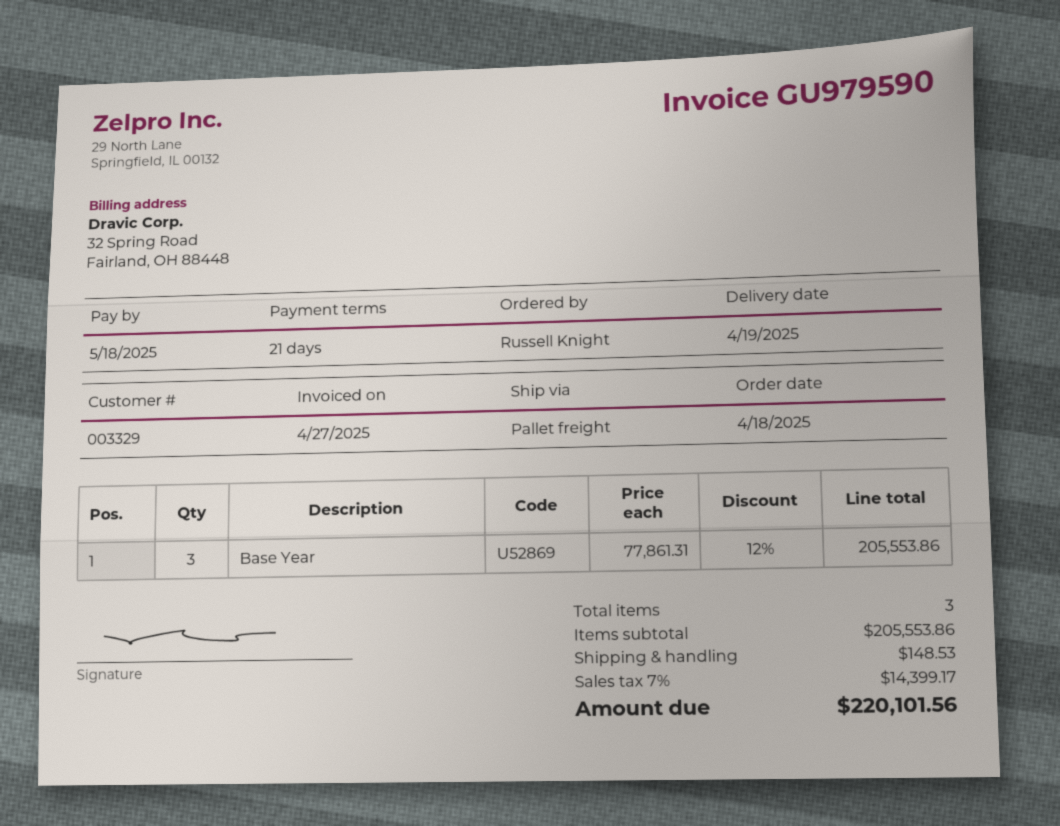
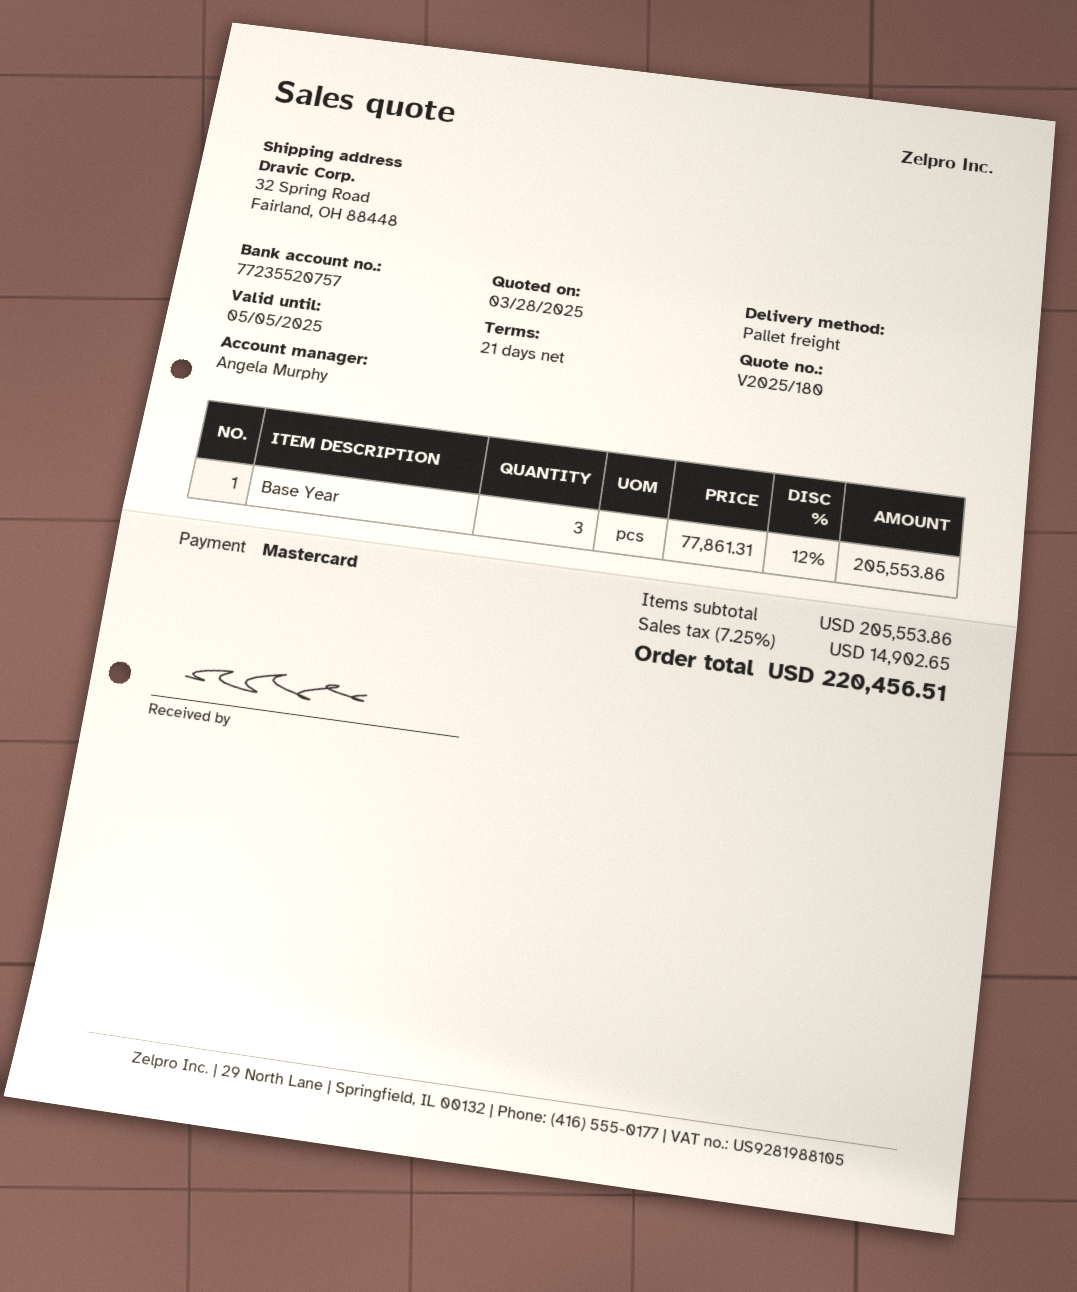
shipping: 148.53 -> none
tax: 7% = 14399.17 -> 7.25% = 14902.65
total: 220101.56 -> 220456.51

